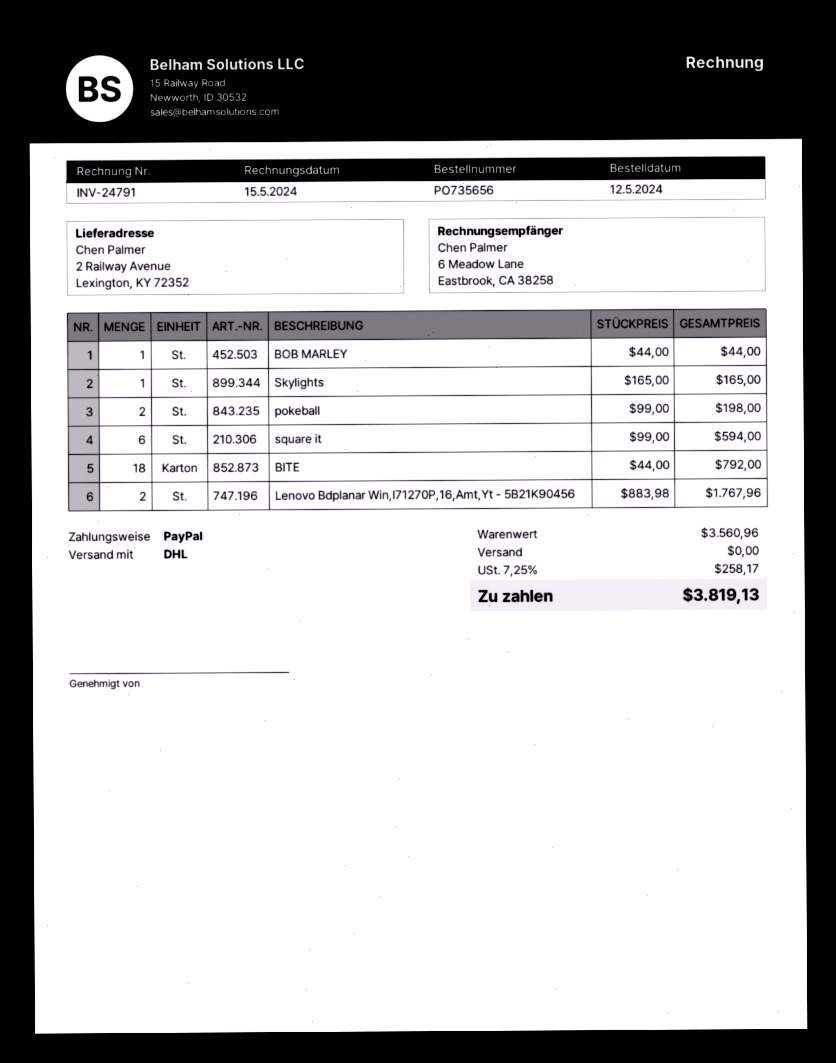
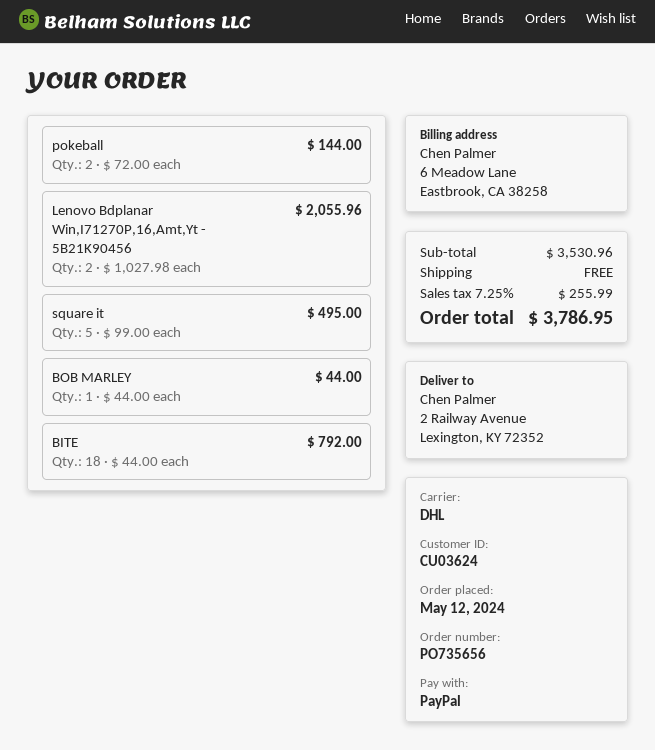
Skylights: 1 x 165.00 = 165.00 -> none
pokeball: 2 x 99.00 = 198.00 -> 2 x 72.00 = 144.00
square it: 6 x 99.00 = 594.00 -> 5 x 99.00 = 495.00
Lenovo Bdplanar Win,I71270P,16,Amt,Yt - 5B21K90456: 2 x 883.98 = 1767.96 -> 2 x 1027.98 = 2055.96
subtotal: 3560.96 -> 3530.96
tax: 7.25% = 258.17 -> 7.25% = 255.99
total: 3819.13 -> 3786.95

